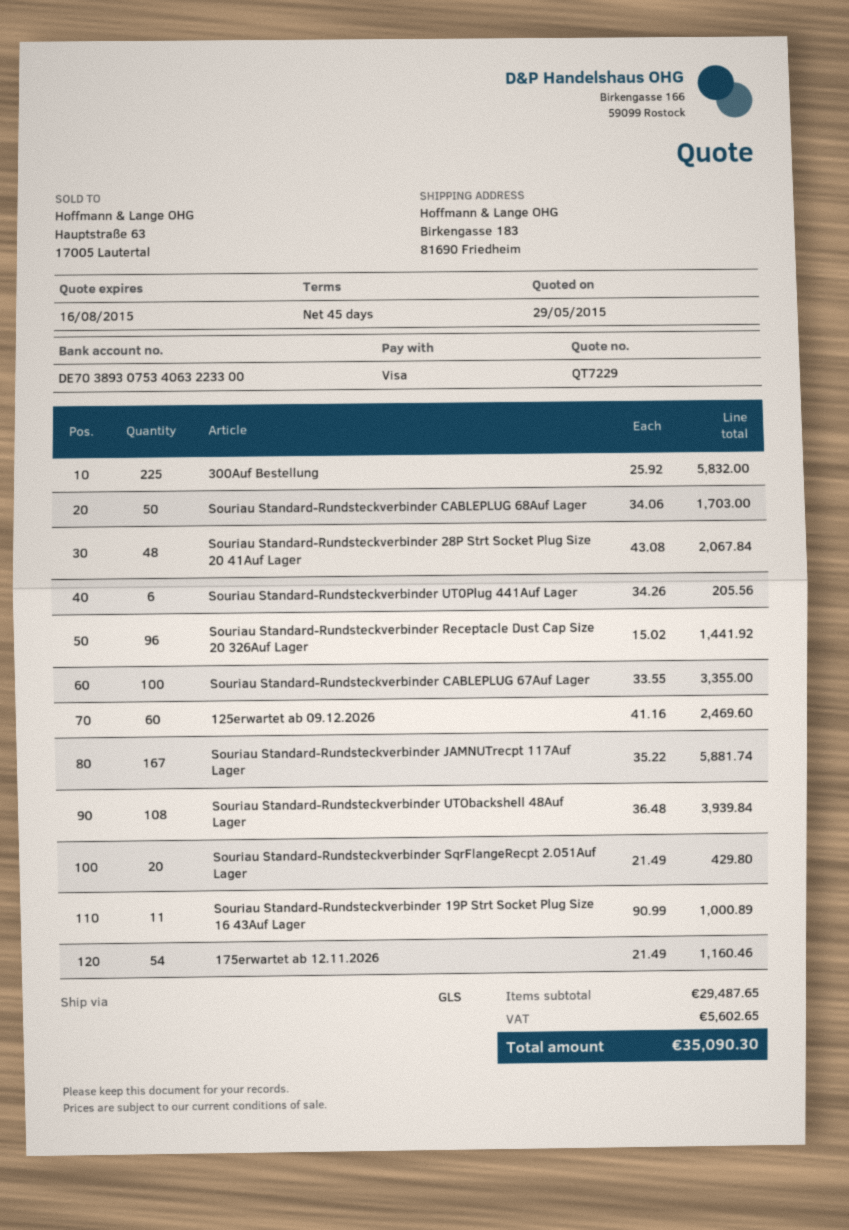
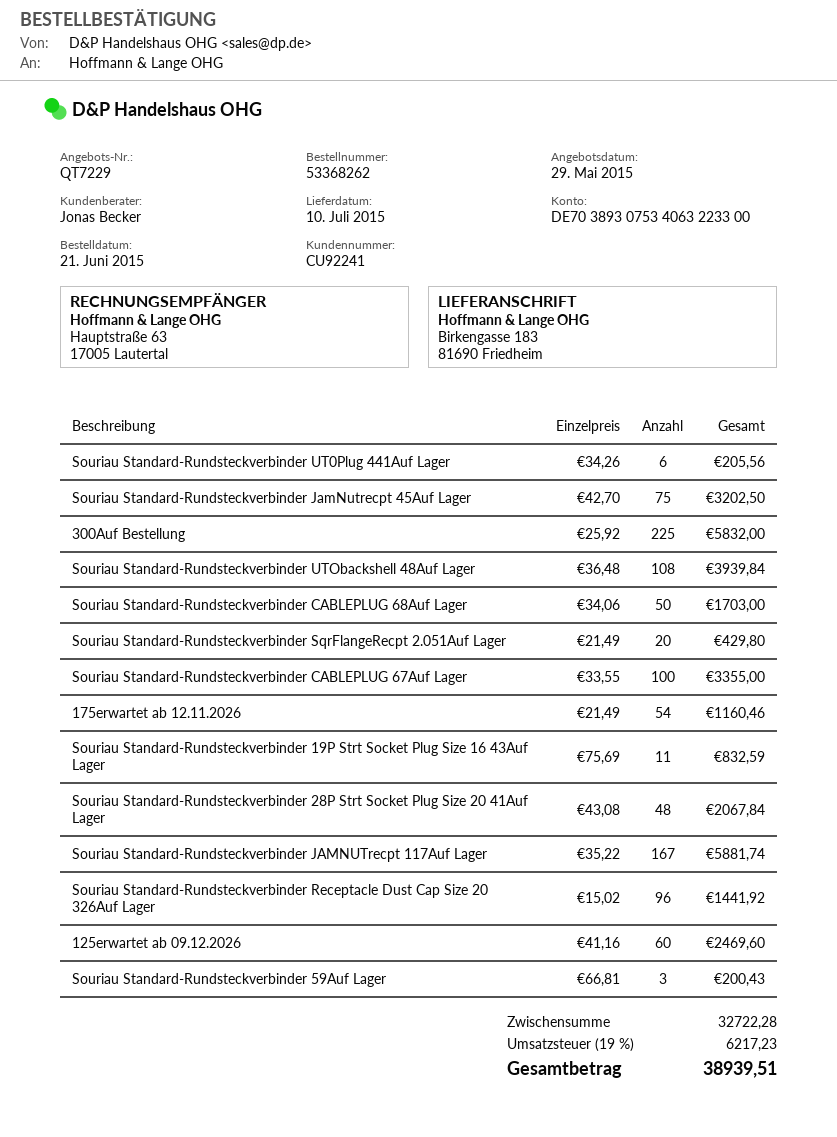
Souriau Standard-Rundsteckverbinder 19P Strt Socket Plug Size 16 43Auf Lager: 11 x 90.99 = 1000.89 -> 11 x 75.69 = 832.59
Souriau Standard-Rundsteckverbinder JamNutrecpt 45Auf Lager: none -> 75 x 42.70 = 3202.50
Souriau Standard-Rundsteckverbinder 59Auf Lager: none -> 3 x 66.81 = 200.43
subtotal: 29487.65 -> 32722.28
tax: 5602.65 -> 6217.23
total: 35090.30 -> 38939.51

